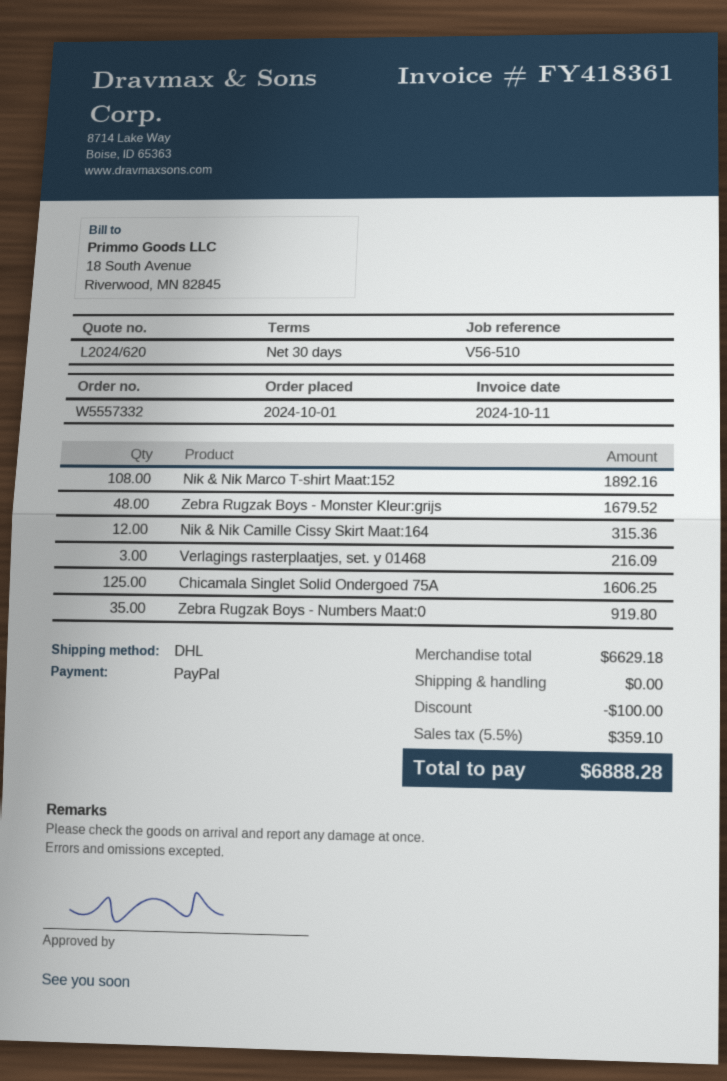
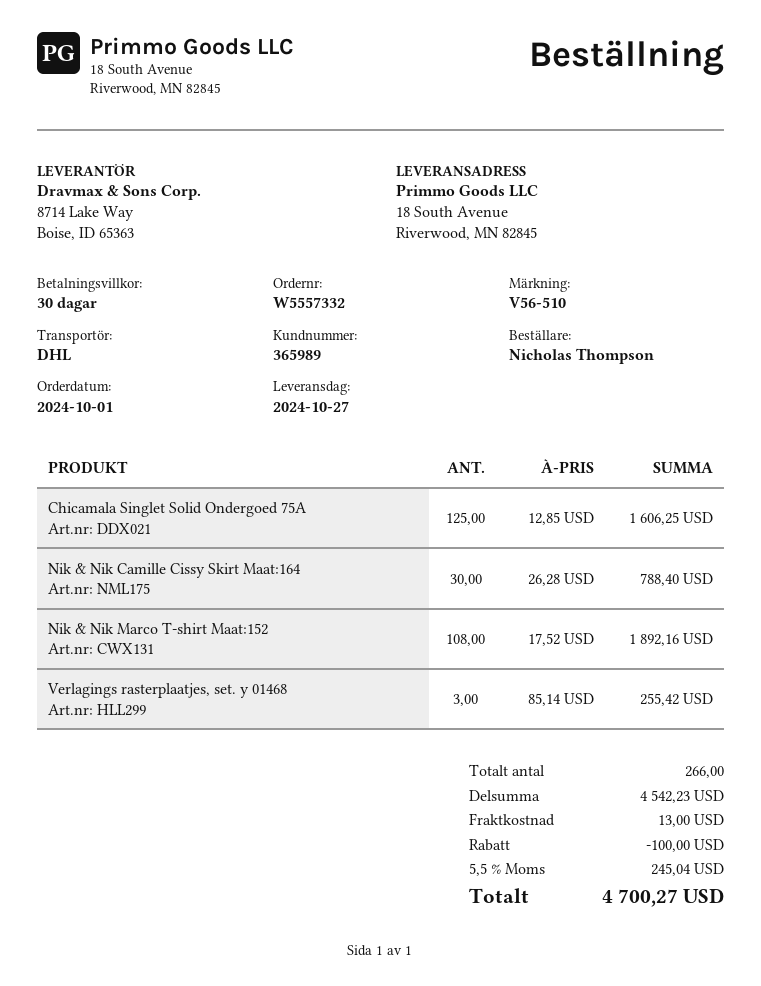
Zebra Rugzak Boys - Monster Kleur:grijs: 48 for 1679.52 -> none
Nik & Nik Camille Cissy Skirt Maat:164: 12 for 315.36 -> 30 for 788.40
Verlagings rasterplaatjes, set. y 01468: 3 for 216.09 -> 3 for 255.42
Zebra Rugzak Boys - Numbers Maat:0: 35 for 919.80 -> none
subtotal: 6629.18 -> 4542.23
shipping: 0.00 -> 13.00
tax: 5.5% = 359.10 -> 5.5% = 245.04
total: 6888.28 -> 4700.27

